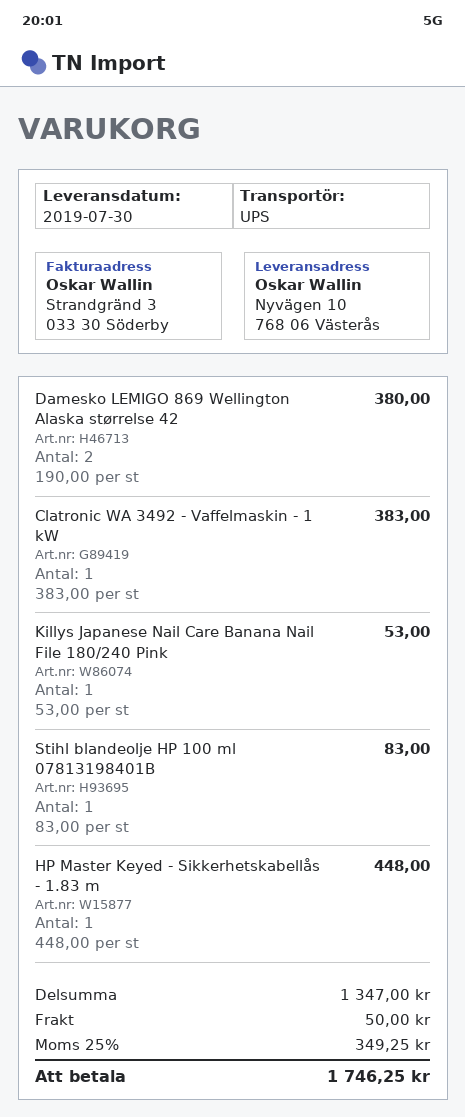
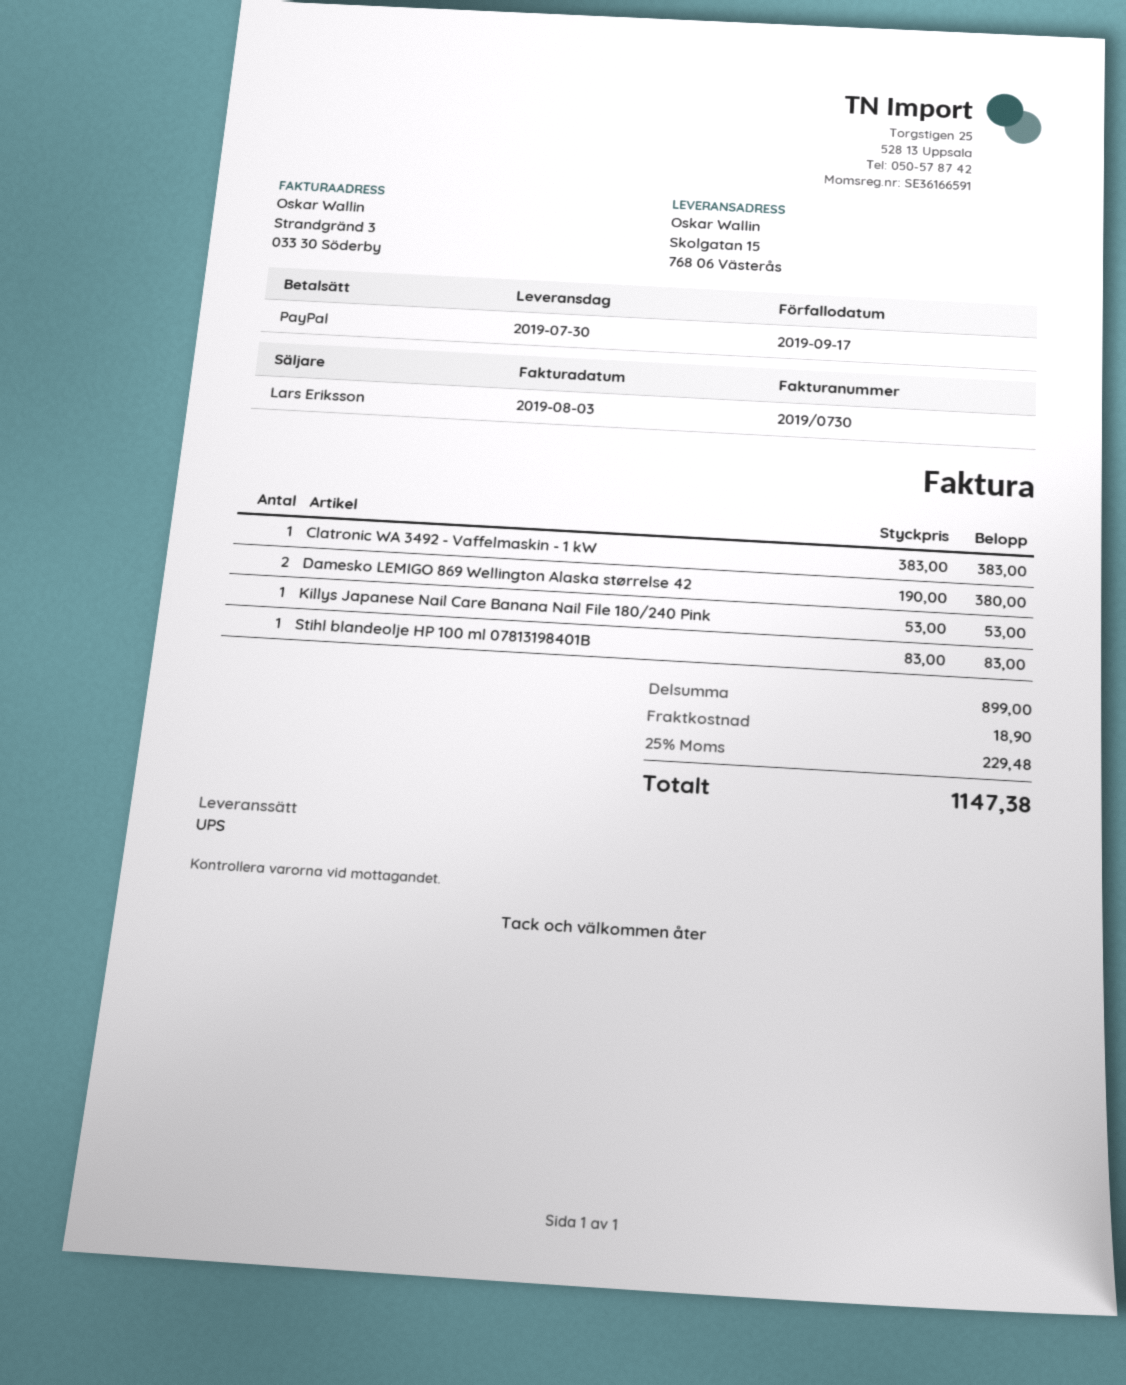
ship to: Nyvägen 10, 768 06 Västerås -> Skolgatan 15, 768 06 Västerås
HP Master Keyed - Sikkerhetskabellås - 1.83 m: 1 x 448.00 = 448.00 -> none
subtotal: 1347.00 -> 899.00
shipping: 50.00 -> 18.90
tax: 25% = 349.25 -> 25% = 229.48
total: 1746.25 -> 1147.38

